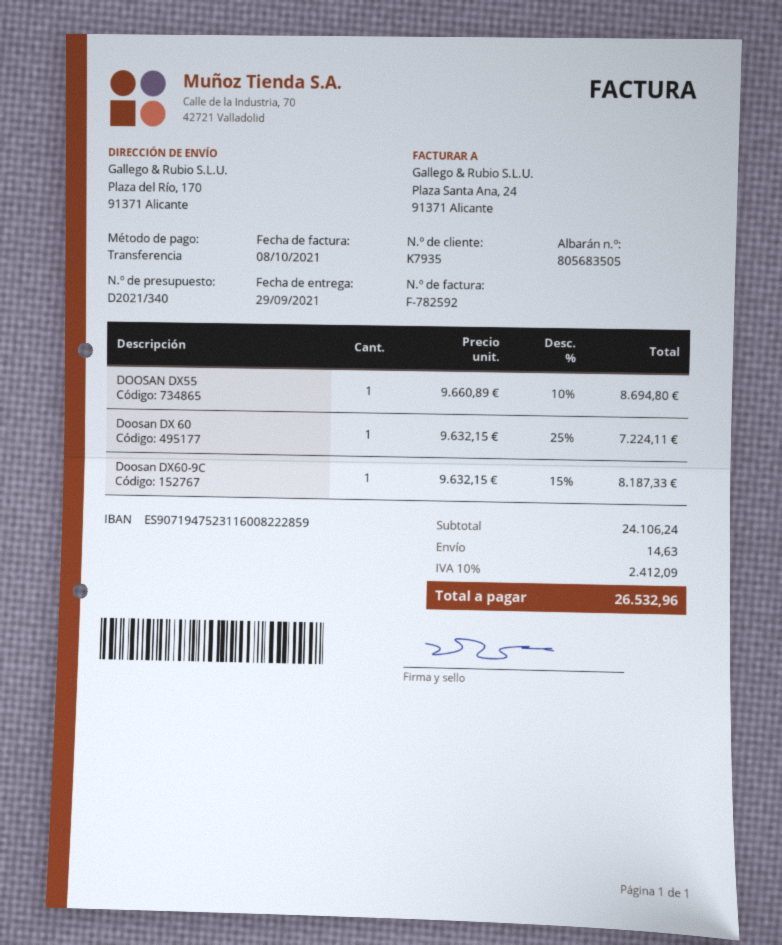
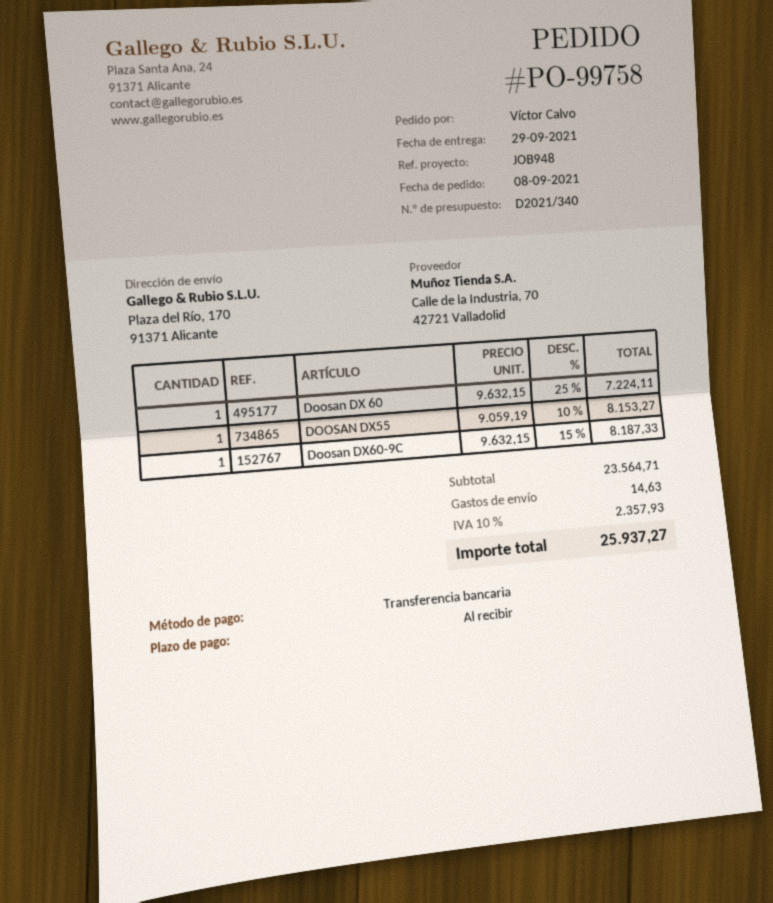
DOOSAN DX55: 1 x 9660.89 - 10% = 8694.80 -> 1 x 9059.19 - 10% = 8153.27
subtotal: 24106.24 -> 23564.71
tax: 10% = 2412.09 -> 10% = 2357.93
total: 26532.96 -> 25937.27

